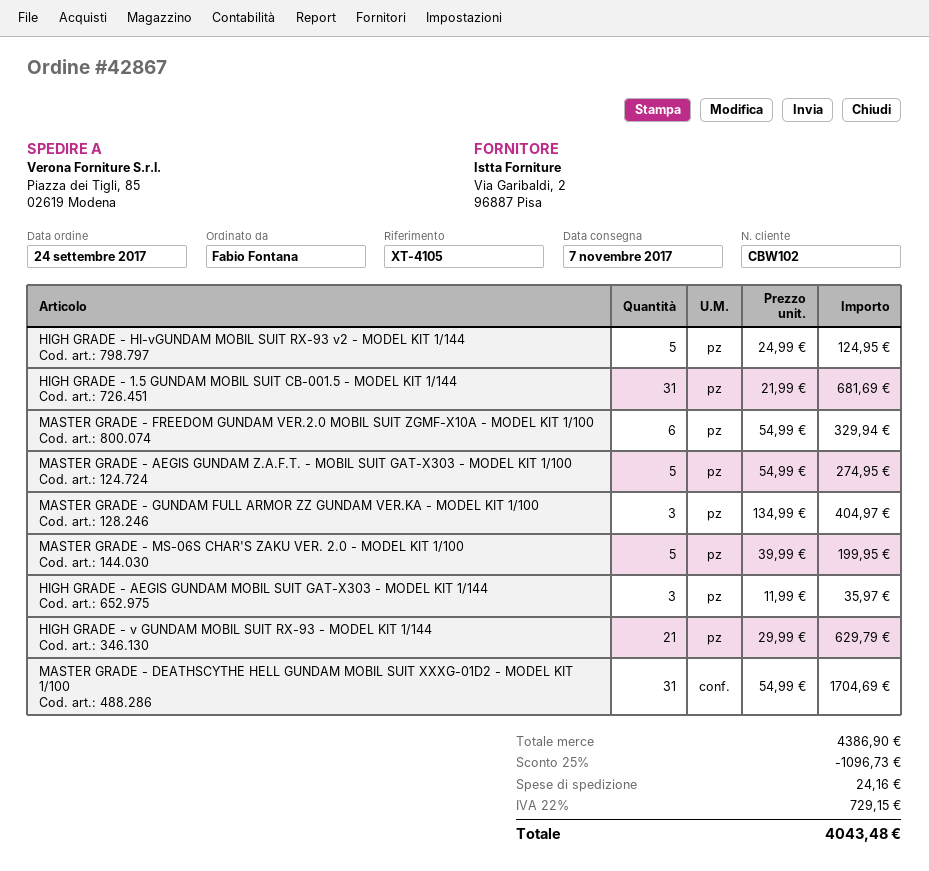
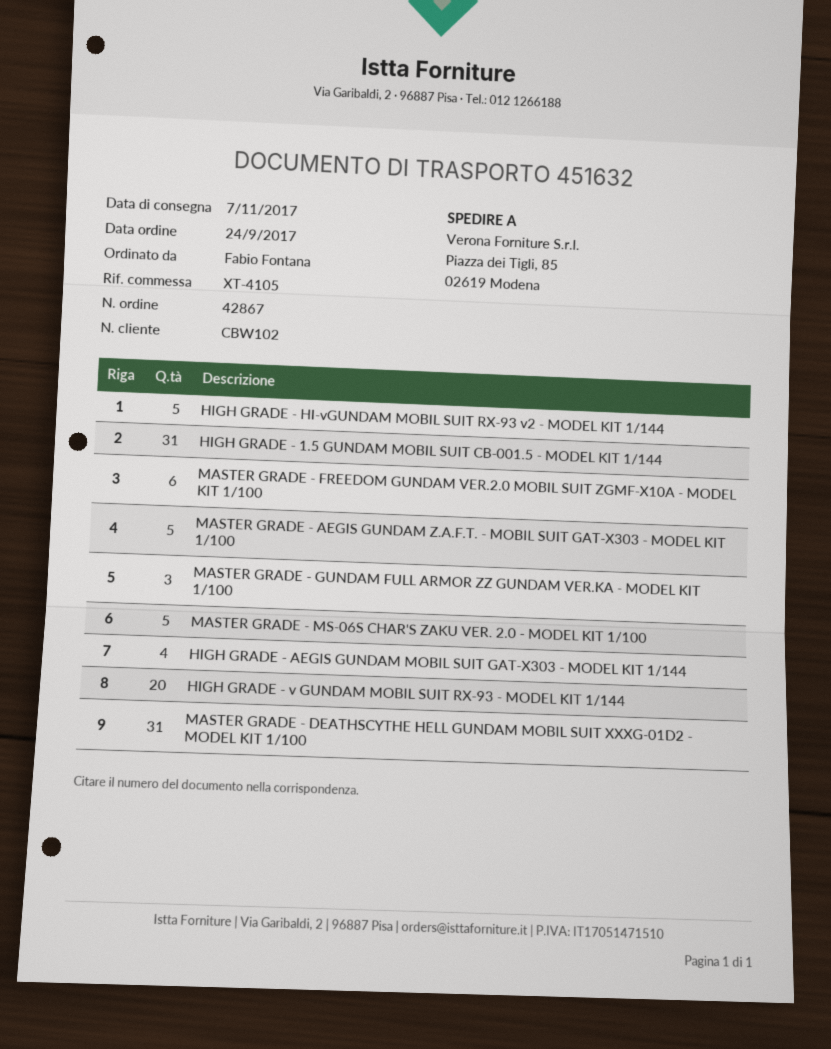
HIGH GRADE - AEGIS GUNDAM MOBIL SUIT GAT-X303 - MODEL KIT 1/144: 3 -> 4
HIGH GRADE - v GUNDAM MOBIL SUIT RX-93 - MODEL KIT 1/144: 21 -> 20

